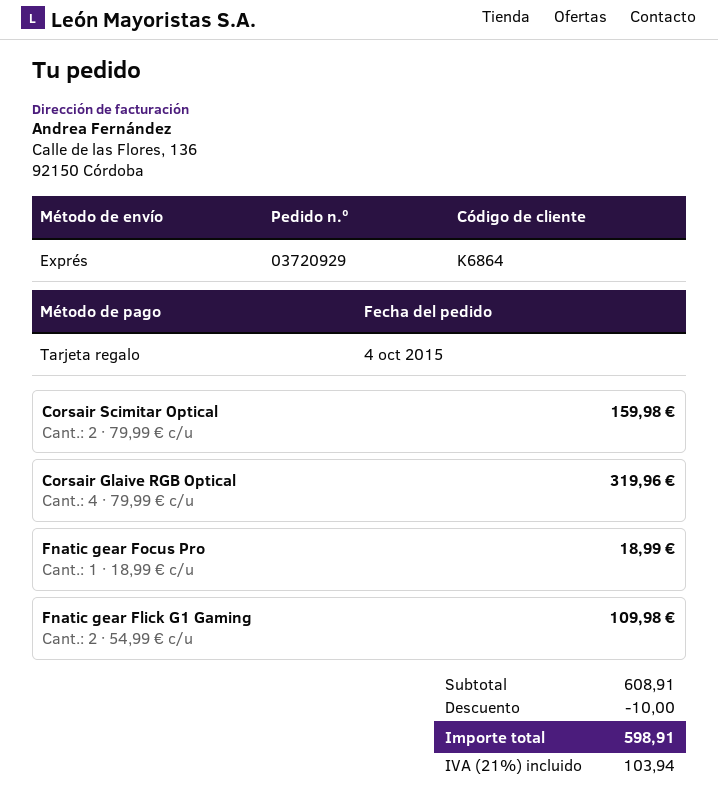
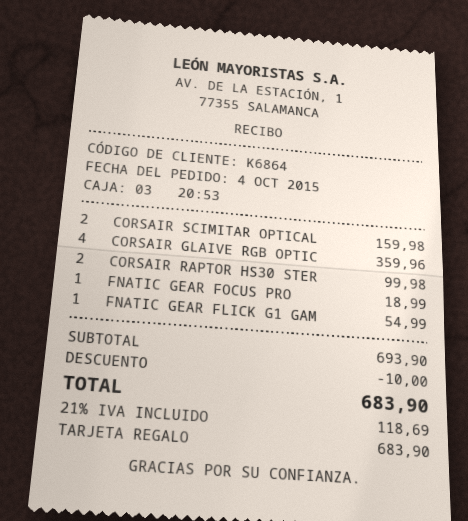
Corsair Glaive RGB Optical: 4 for 319.96 -> 4 for 359.96
Fnatic gear Flick G1 Gaming: 2 for 109.98 -> 1 for 54.99
CORSAIR RAPTOR HS30 STER: none -> 2 for 99.98
subtotal: 608.91 -> 693.90
tax: 21% = 103.94 -> 21% = 118.69
total: 598.91 -> 683.90

